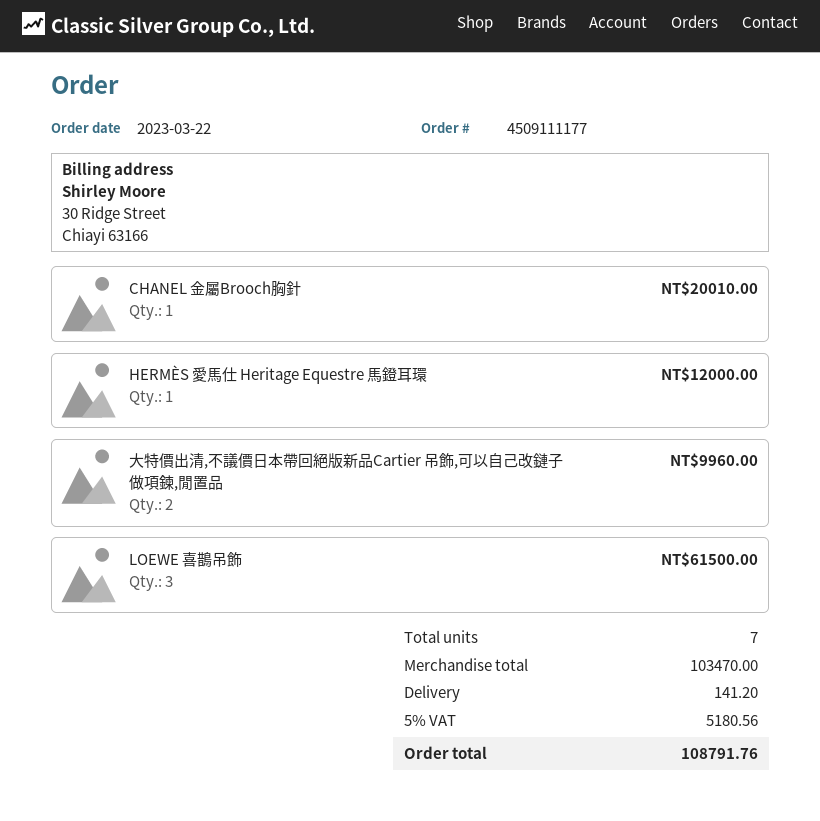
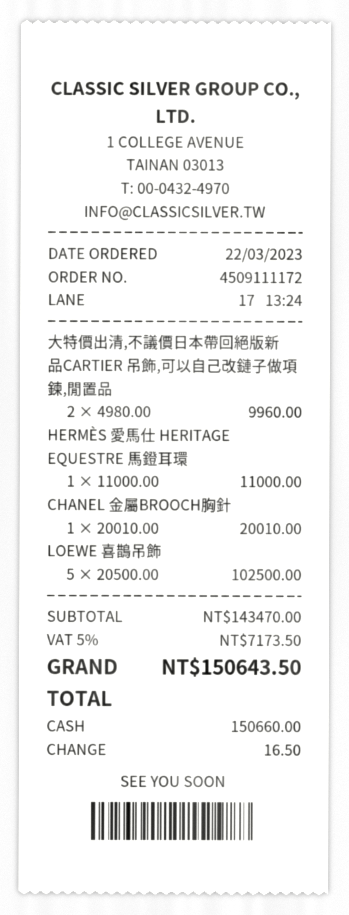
order number: 4509111177 -> 4509111172
HERMÈS 愛馬仕 Heritage Equestre 馬鐙耳環: 1 for 12000.00 -> 1 for 11000.00
LOEWE 喜鵲吊飾: 3 for 61500.00 -> 5 for 102500.00
subtotal: 103470.00 -> 143470.00
shipping: 141.20 -> none
tax: 5% = 5180.56 -> 5% = 7173.50
total: 108791.76 -> 150643.50

